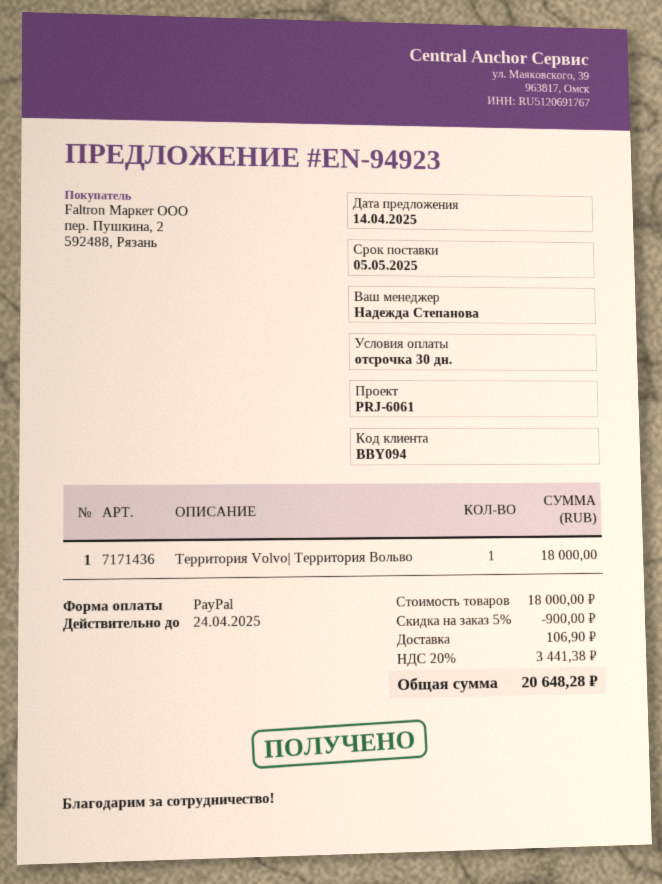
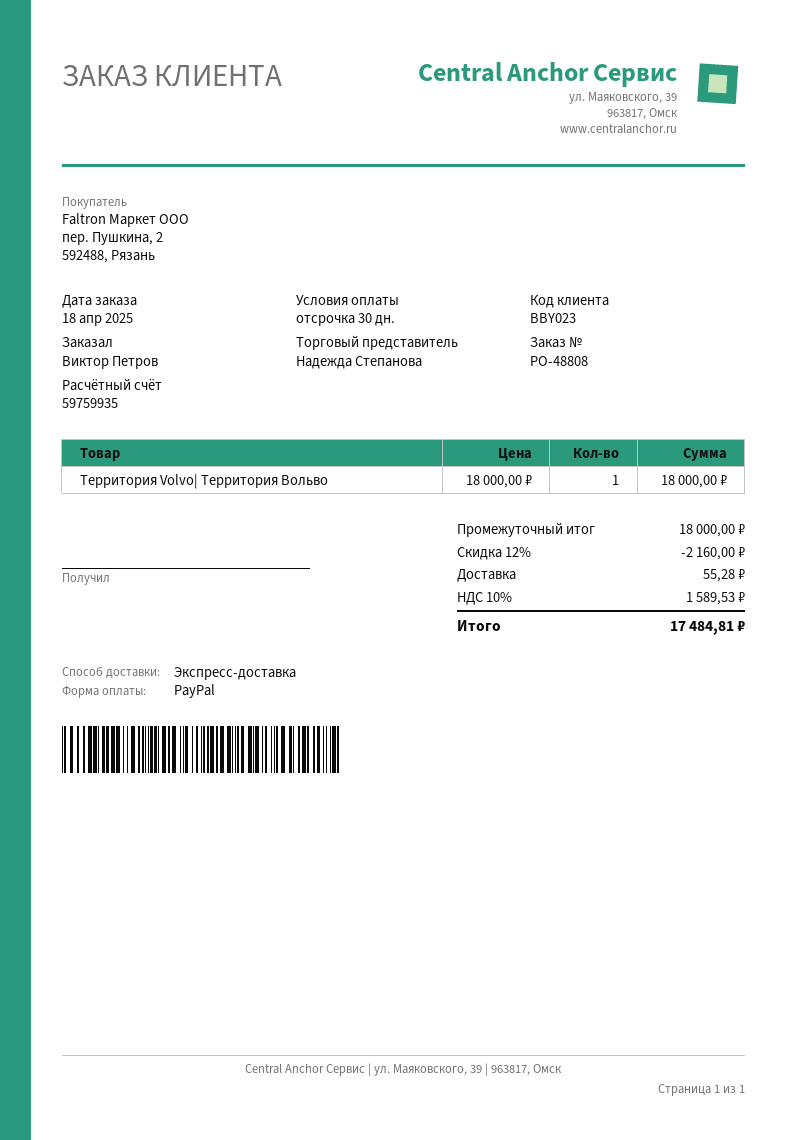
customer number: BBY094 -> BBY023
discount: 5% = 900.00 -> 12% = 2160.00
shipping: 106.90 -> 55.28
tax: 20% = 3441.38 -> 10% = 1589.53
total: 20648.28 -> 17484.81

